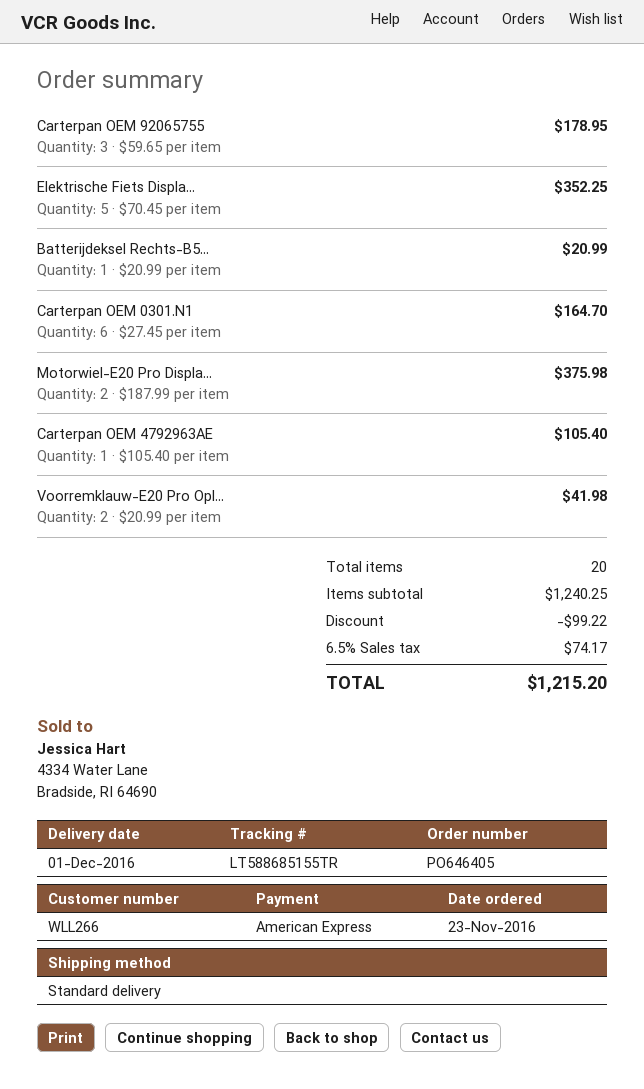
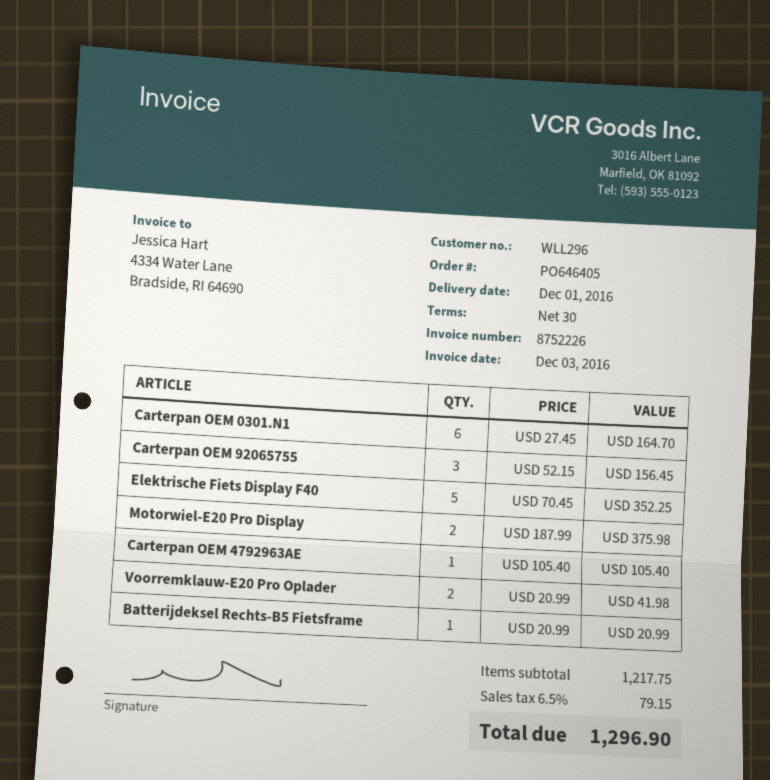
customer number: WLL266 -> WLL296
Carterpan OEM 92065755: 3 x 59.65 = 178.95 -> 3 x 52.15 = 156.45
subtotal: 1240.25 -> 1217.75
discount: 99.22 -> none
tax: 6.5% = 74.17 -> 6.5% = 79.15
total: 1215.20 -> 1296.90

